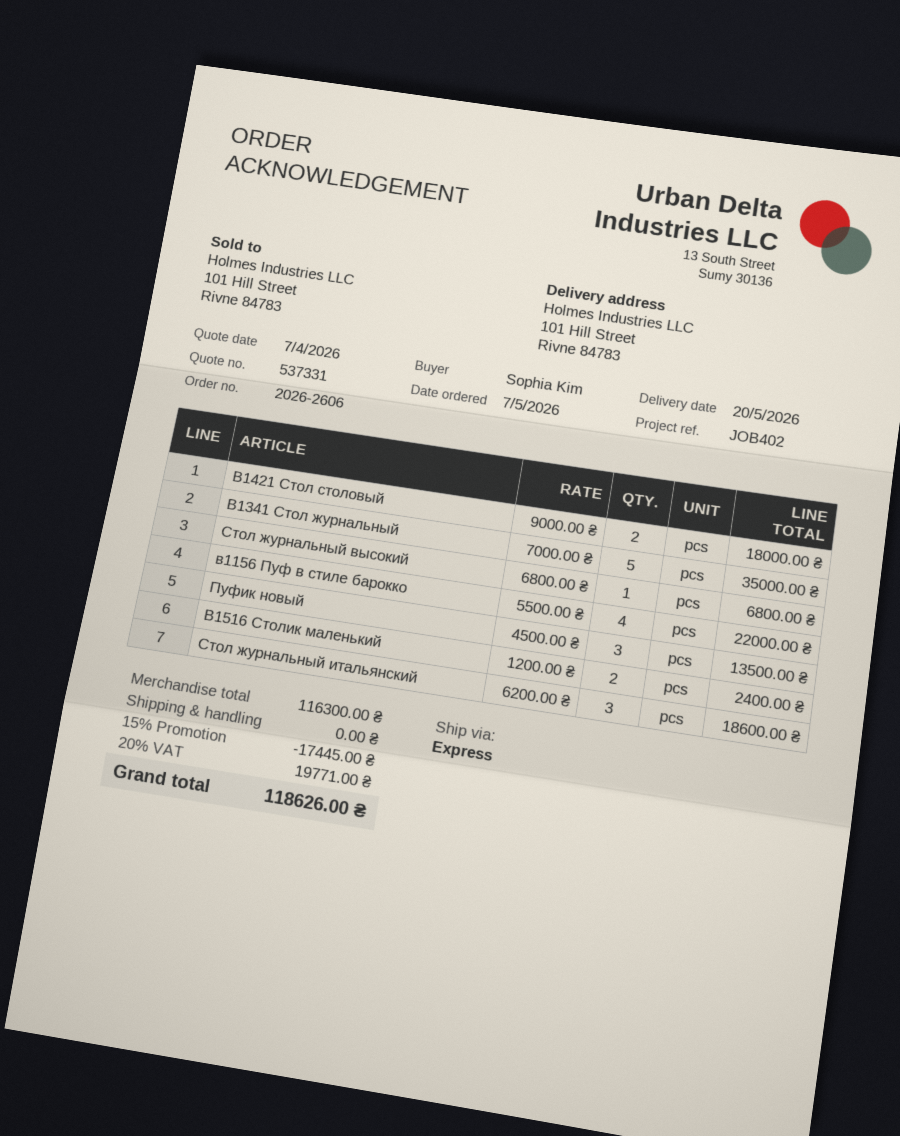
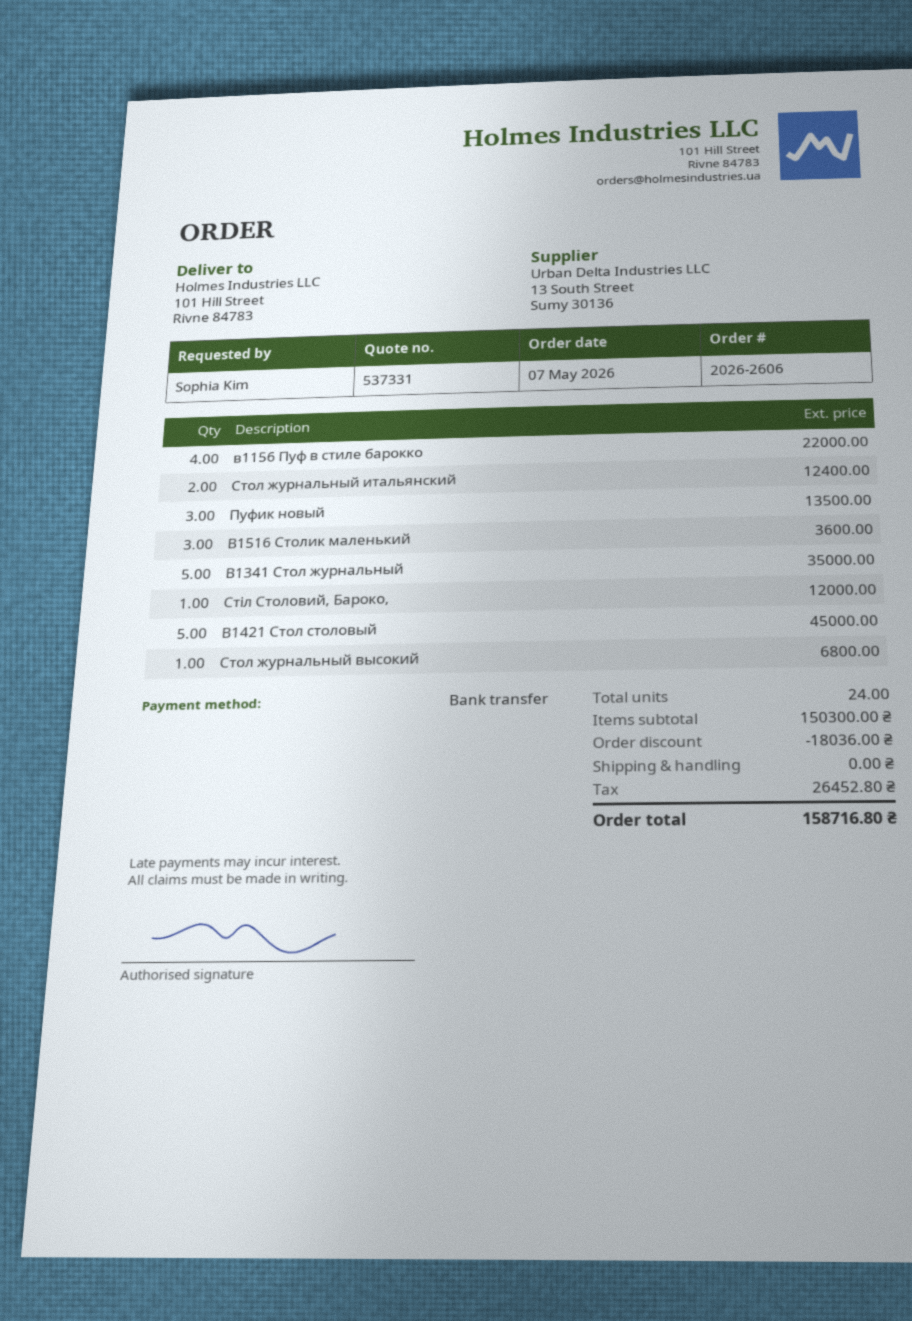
В1421 Стол столовый: 2 for 18000.00 -> 5 for 45000.00
В1516 Столик маленький: 2 for 2400.00 -> 3 for 3600.00
Стол журнальный итальянский: 3 for 18600.00 -> 2 for 12400.00
Стіл Столовий, Бароко,: none -> 1 for 12000.00
subtotal: 116300.00 -> 150300.00
discount: 17445.00 -> 18036.00
tax: 19771.00 -> 26452.80
total: 118626.00 -> 158716.80

